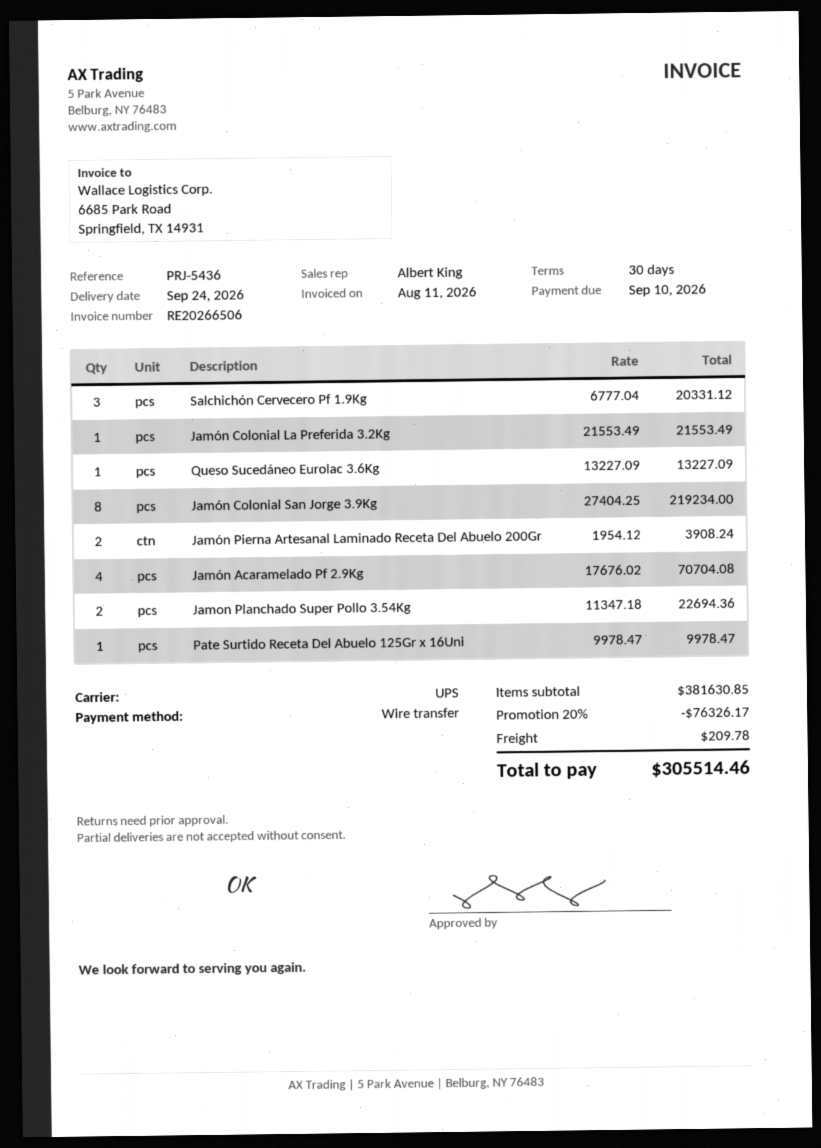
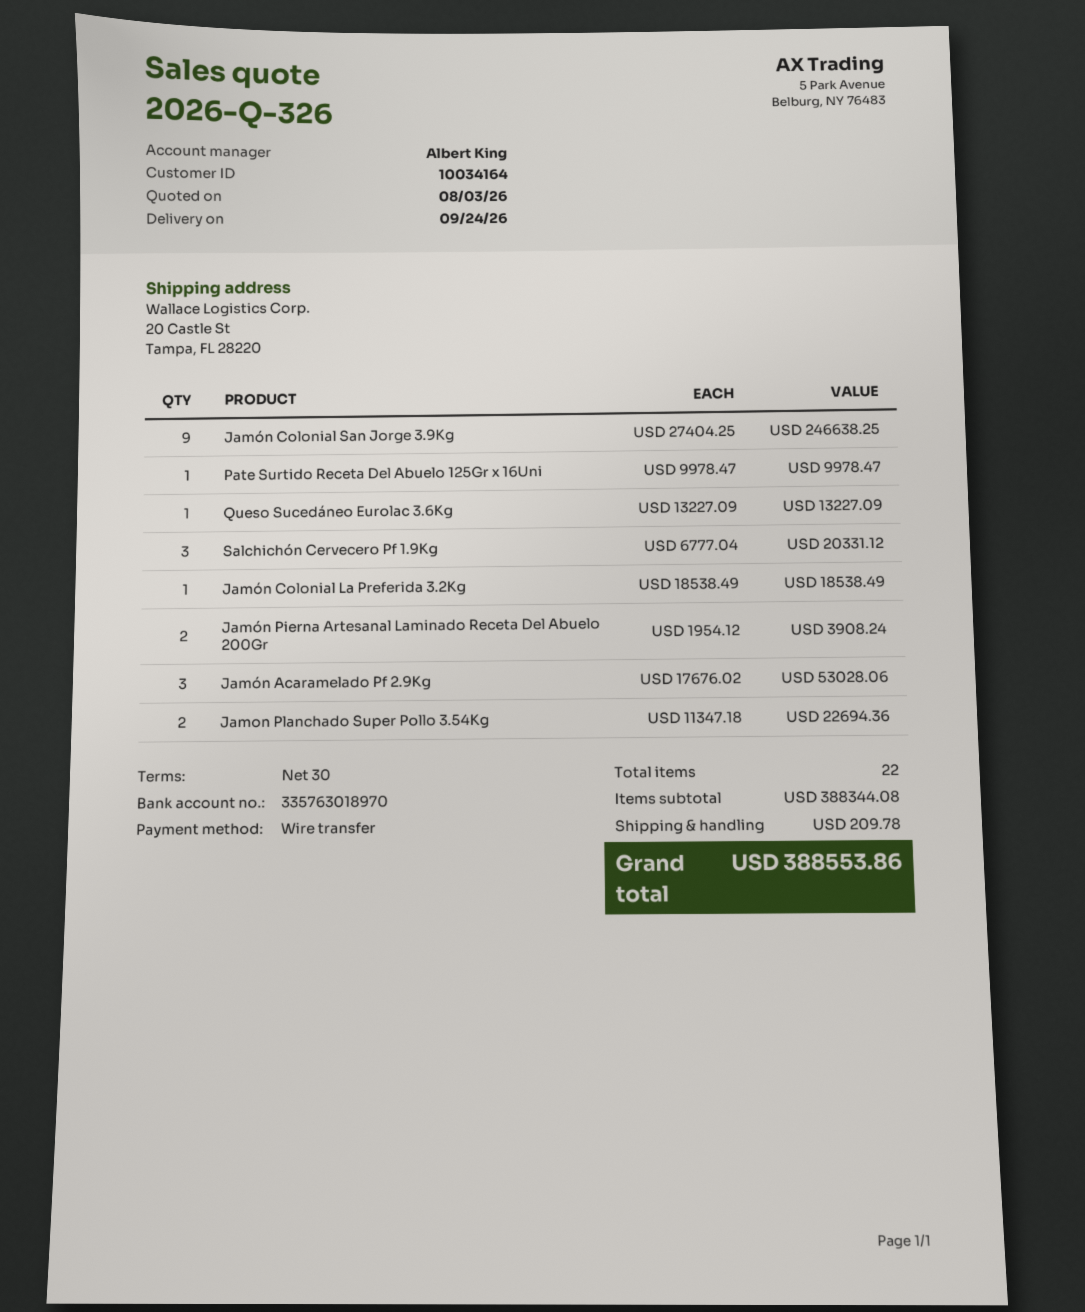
Jamón Colonial La Preferida 3.2Kg: 1 x 21553.49 = 21553.49 -> 1 x 18538.49 = 18538.49
Jamón Colonial San Jorge 3.9Kg: 8 x 27404.25 = 219234.00 -> 9 x 27404.25 = 246638.25
Jamón Acaramelado Pf 2.9Kg: 4 x 17676.02 = 70704.08 -> 3 x 17676.02 = 53028.06
subtotal: 381630.85 -> 388344.08
discount: 20% = 76326.17 -> none
total: 305514.46 -> 388553.86

